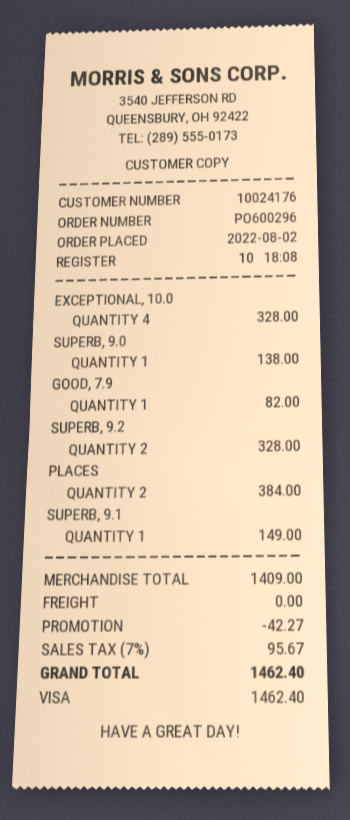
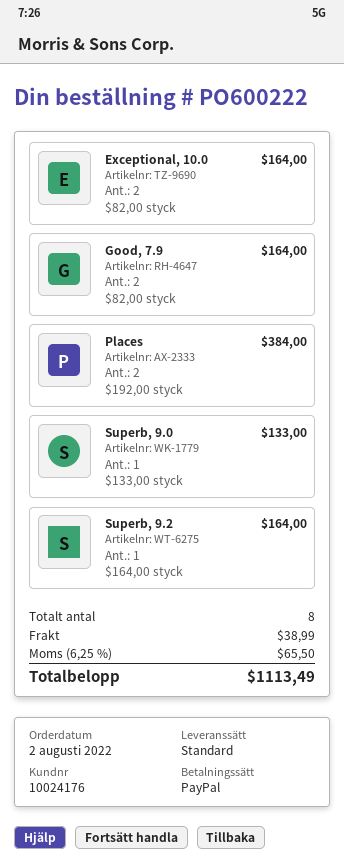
order number: PO600296 -> PO600222
payment method: Visa -> PayPal
EXCEPTIONAL, 10.0: 4 for 328.00 -> 2 for 164.00
SUPERB, 9.0: 1 for 138.00 -> 1 for 133.00
GOOD, 7.9: 1 for 82.00 -> 2 for 164.00
SUPERB, 9.2: 2 for 328.00 -> 1 for 164.00
SUPERB, 9.1: 1 for 149.00 -> none
discount: 42.27 -> none
shipping: 0.00 -> 38.99
tax: 7% = 95.67 -> 6.25% = 65.50
total: 1462.40 -> 1113.49

